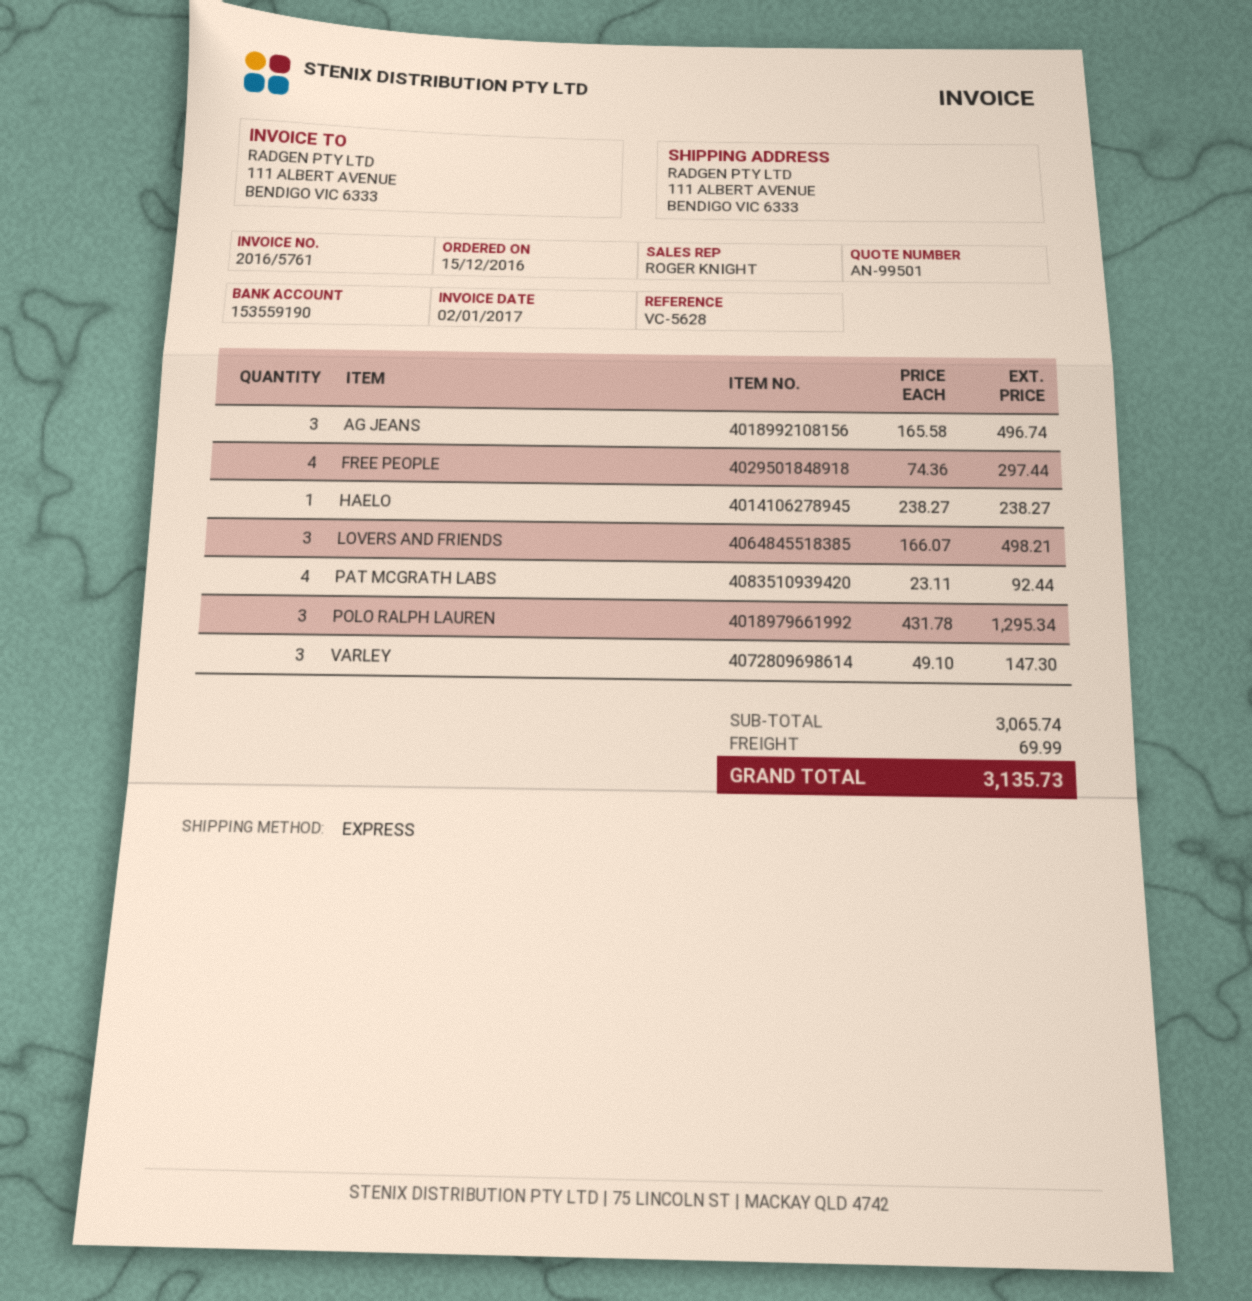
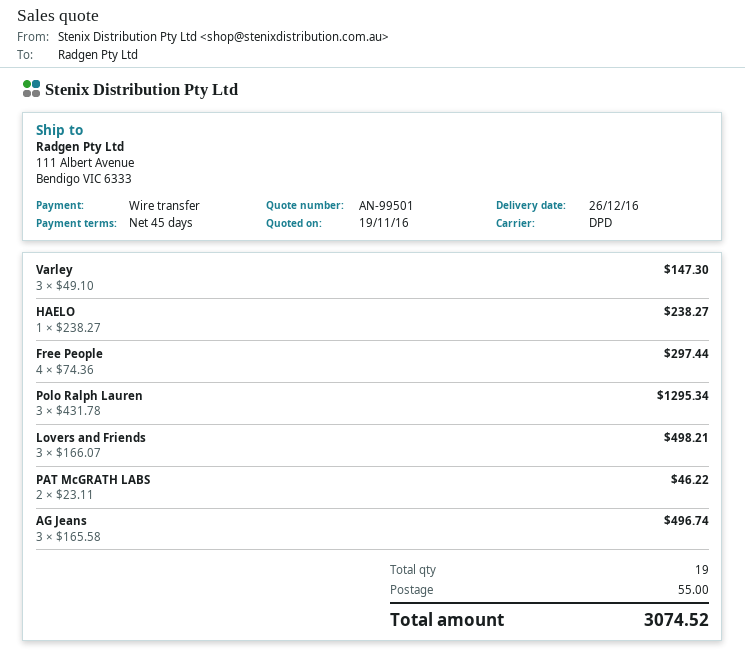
shipping method: express -> DPD
PAT MCGRATH LABS: 4 x 23.11 = 92.44 -> 2 x 23.11 = 46.22
shipping: 69.99 -> 55.00
total: 3135.73 -> 3074.52

